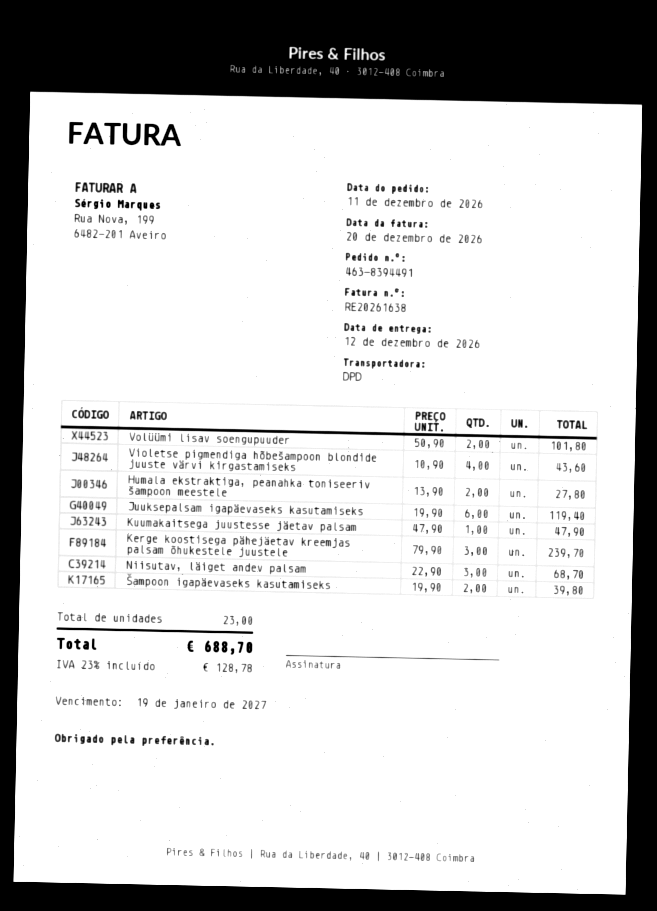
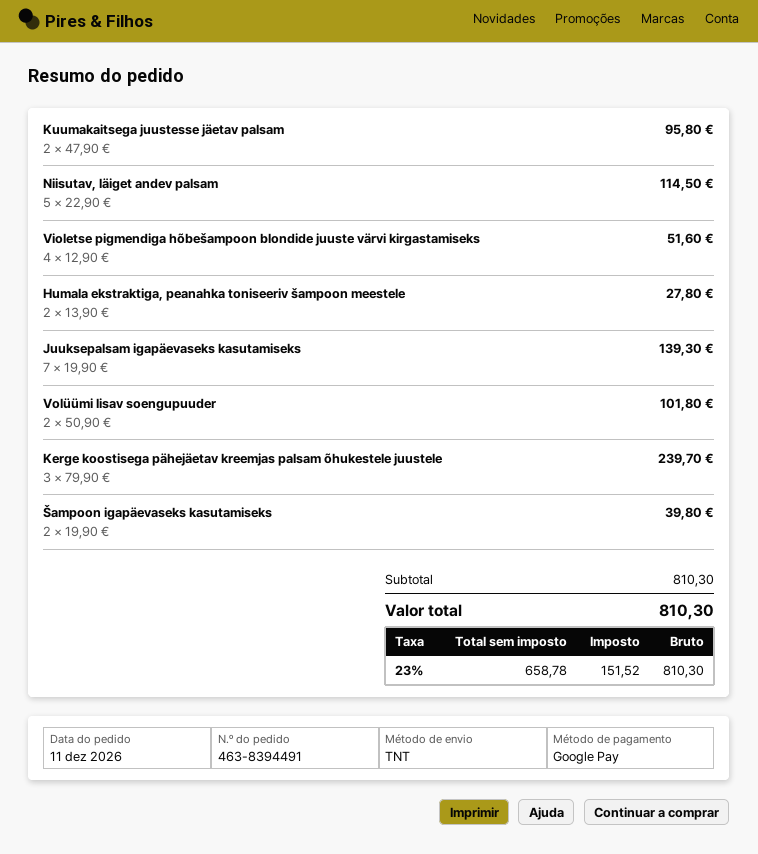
shipping method: DPD -> TNT
Violetse pigmendiga hõbešampoon blondide juuste värvi kirgastamiseks: 4 x 10.90 = 43.60 -> 4 x 12.90 = 51.60
Juuksepalsam igapäevaseks kasutamiseks: 6 x 19.90 = 119.40 -> 7 x 19.90 = 139.30
Kuumakaitsega juustesse jäetav palsam: 1 x 47.90 = 47.90 -> 2 x 47.90 = 95.80
Niisutav, läiget andev palsam: 3 x 22.90 = 68.70 -> 5 x 22.90 = 114.50
tax: 23% = 128.78 -> 23% = 151.52
total: 688.70 -> 810.30

